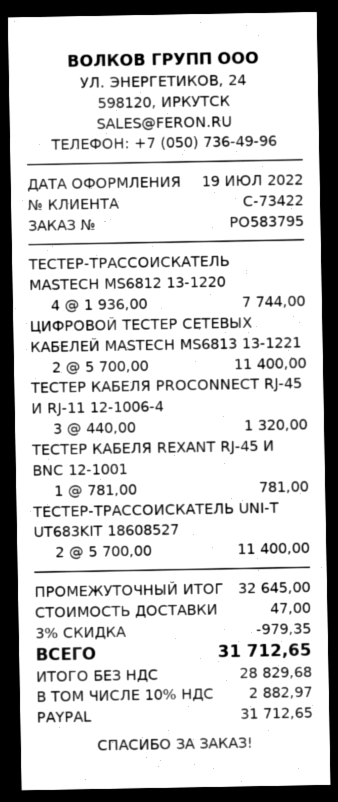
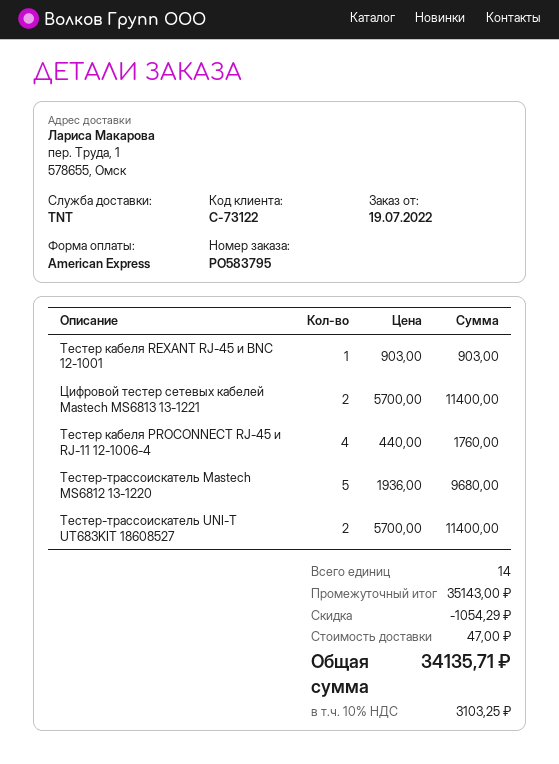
customer number: C-73422 -> C-73122
payment method: PayPal -> American Express
ТЕСТЕР-ТРАССОИСКАТЕЛЬ MASTECH MS6812 13-1220: 4 x 1936.00 = 7744.00 -> 5 x 1936.00 = 9680.00
ТЕСТЕР КАБЕЛЯ PROCONNECT RJ-45 И RJ-11 12-1006-4: 3 x 440.00 = 1320.00 -> 4 x 440.00 = 1760.00
ТЕСТЕР КАБЕЛЯ REXANT RJ-45 И BNC 12-1001: 1 x 781.00 = 781.00 -> 1 x 903.00 = 903.00
subtotal: 32645.00 -> 35143.00
discount: 979.35 -> 1054.29
tax: 10% = 2882.97 -> 10% = 3103.25
total: 31712.65 -> 34135.71

